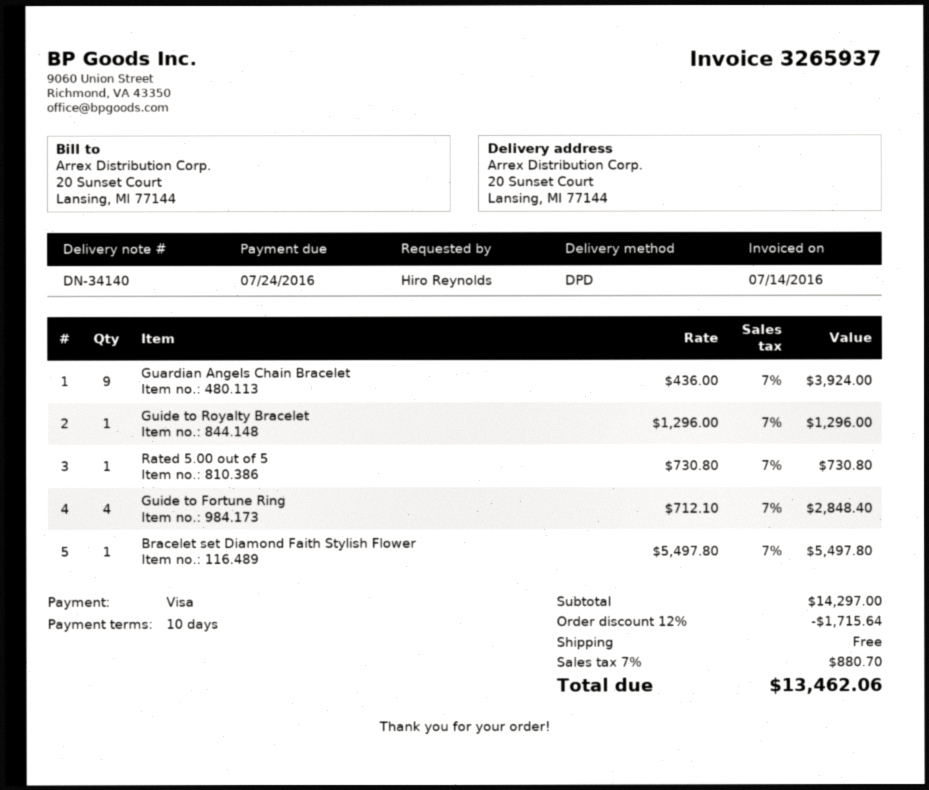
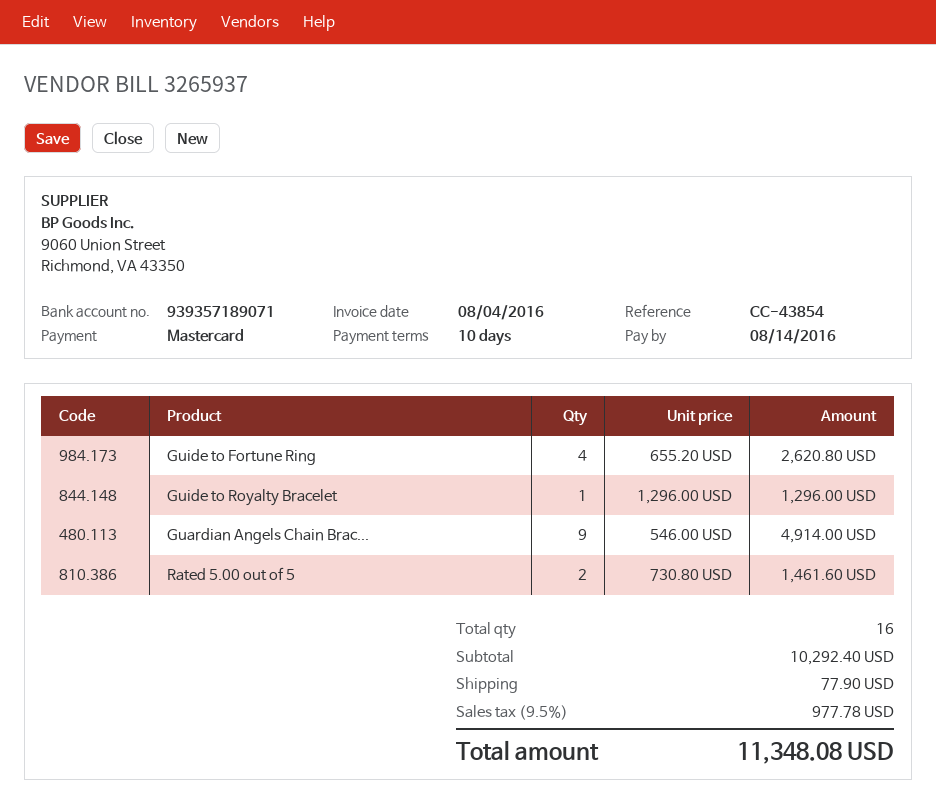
invoice date: 2016-07-14 -> 2016-08-04
due date: 2016-07-24 -> 2016-08-14
payment method: Visa -> Mastercard
Guardian Angels Chain Bracelet: 9 x 436.00 = 3924.00 -> 9 x 546.00 = 4914.00
Rated 5.00 out of 5: 1 x 730.80 = 730.80 -> 2 x 730.80 = 1461.60
Guide to Fortune Ring: 4 x 712.10 = 2848.40 -> 4 x 655.20 = 2620.80
Bracelet set Diamond Faith Stylish Flower: 1 x 5497.80 = 5497.80 -> none
subtotal: 14297.00 -> 10292.40
discount: 12% = 1715.64 -> none
shipping: 0.00 -> 77.90
tax: 7% = 880.70 -> 9.5% = 977.78
total: 13462.06 -> 11348.08

